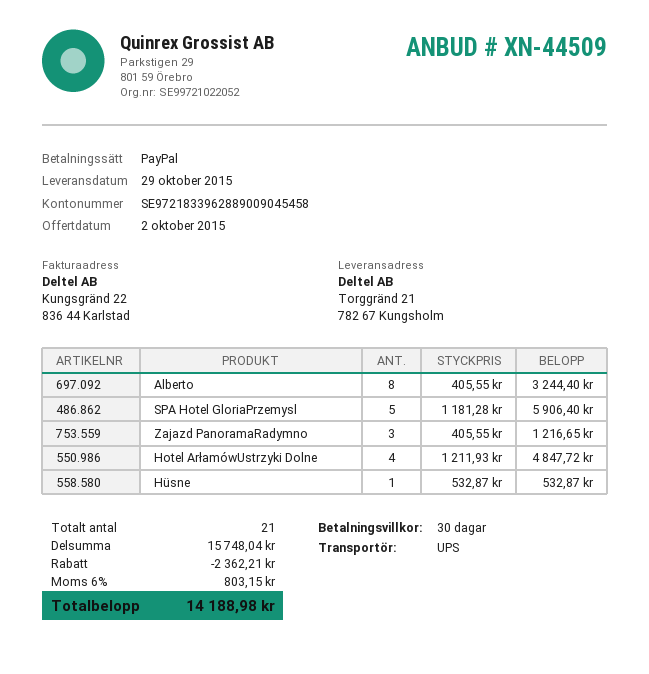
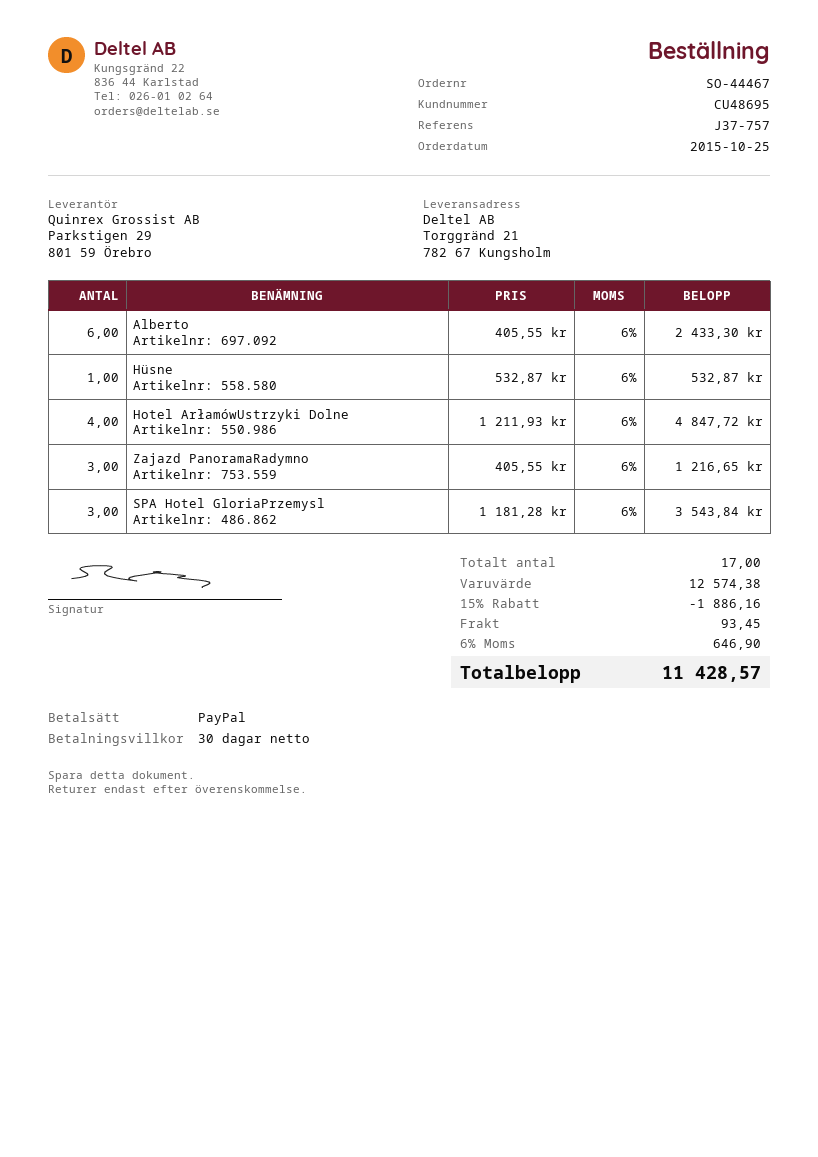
Alberto: 8 x 405.55 = 3244.40 -> 6 x 405.55 = 2433.30
SPA Hotel GloriaPrzemysl: 5 x 1181.28 = 5906.40 -> 3 x 1181.28 = 3543.84
total quantity: 21 -> 17
subtotal: 15748.04 -> 12574.38
discount: 2362.21 -> 1886.16
shipping: none -> 93.45
tax: 6% = 803.15 -> 6% = 646.90
total: 14188.98 -> 11428.57

